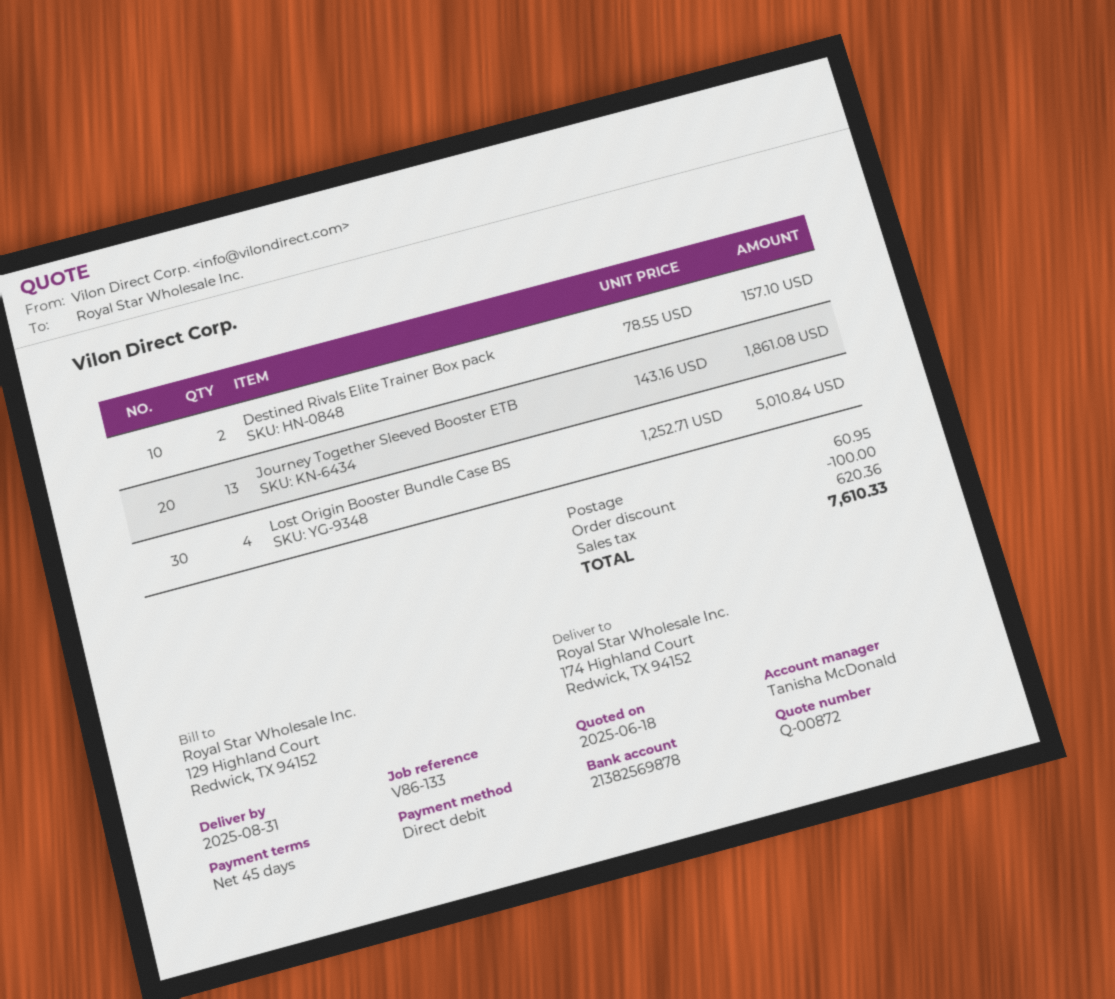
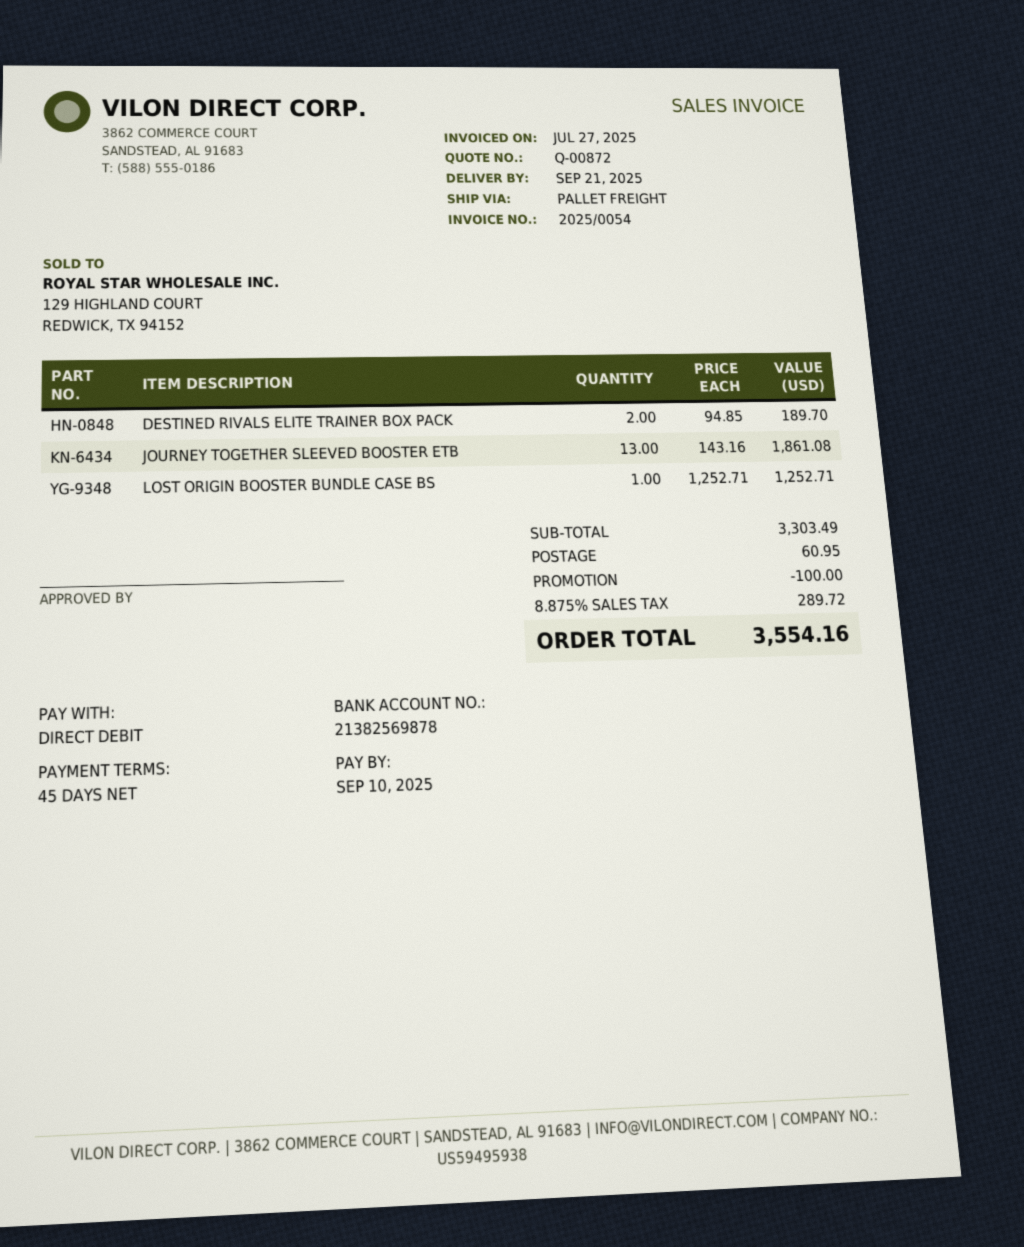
delivery date: 2025-08-31 -> 2025-09-21
Destined Rivals Elite Trainer Box pack: 2 x 78.55 = 157.10 -> 2 x 94.85 = 189.70
Lost Origin Booster Bundle Case BS: 4 x 1252.71 = 5010.84 -> 1 x 1252.71 = 1252.71
tax: 620.36 -> 289.72
total: 7610.33 -> 3554.16

